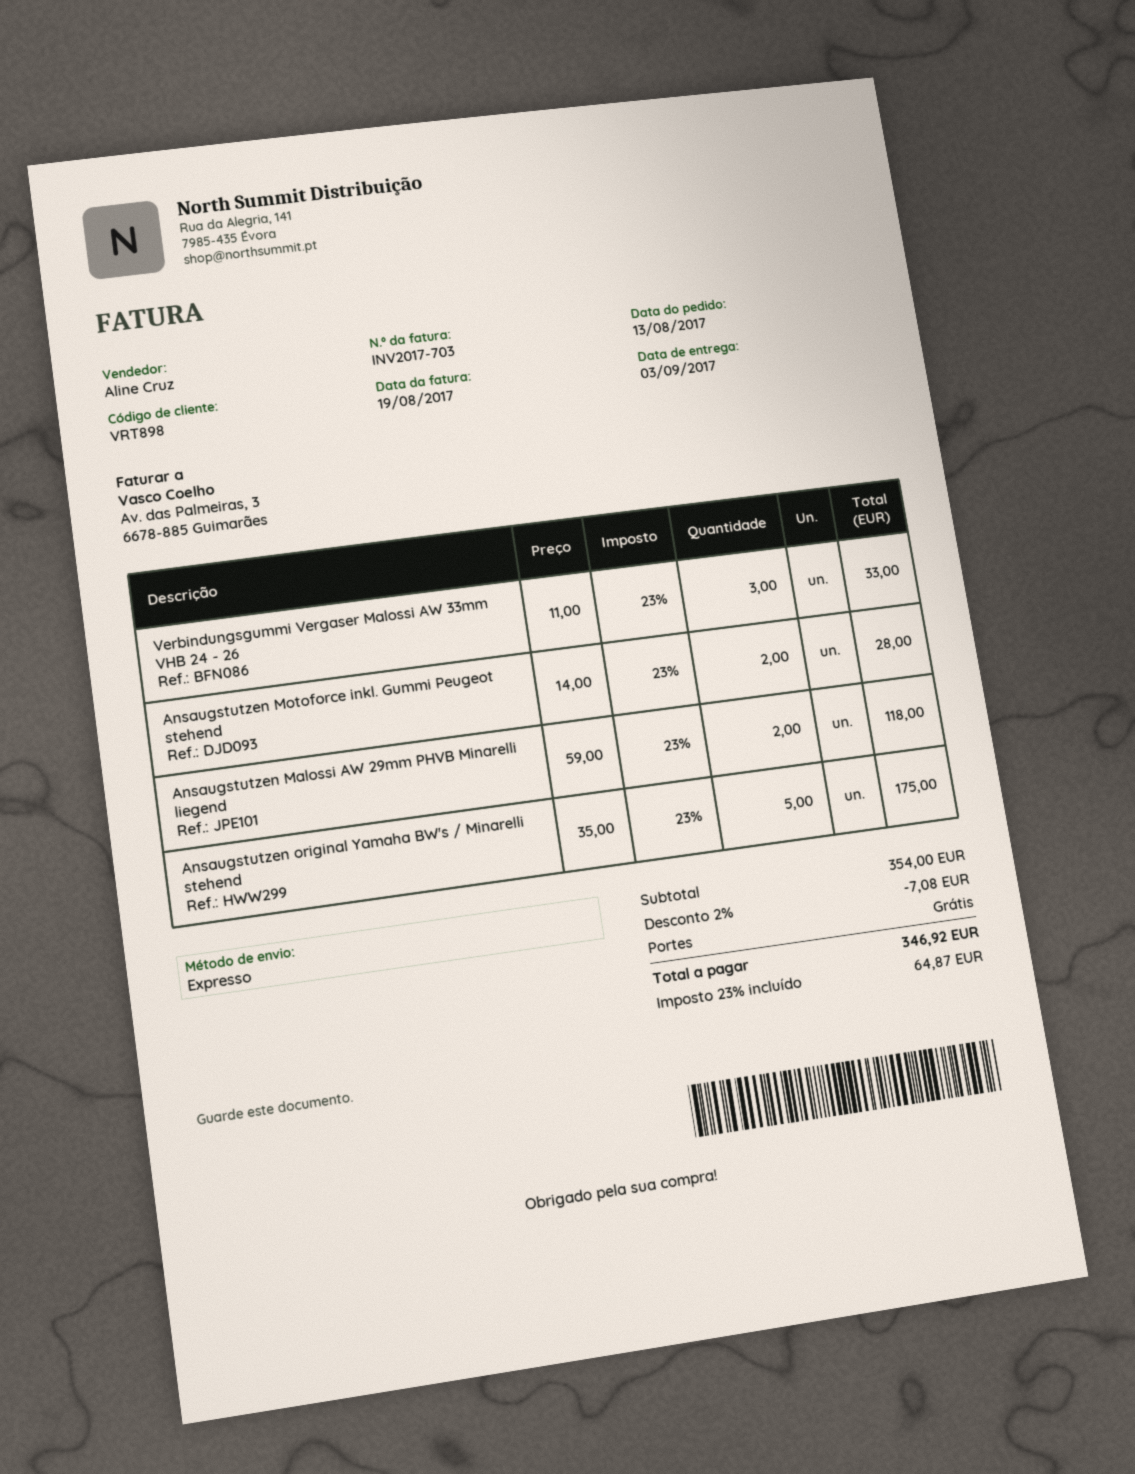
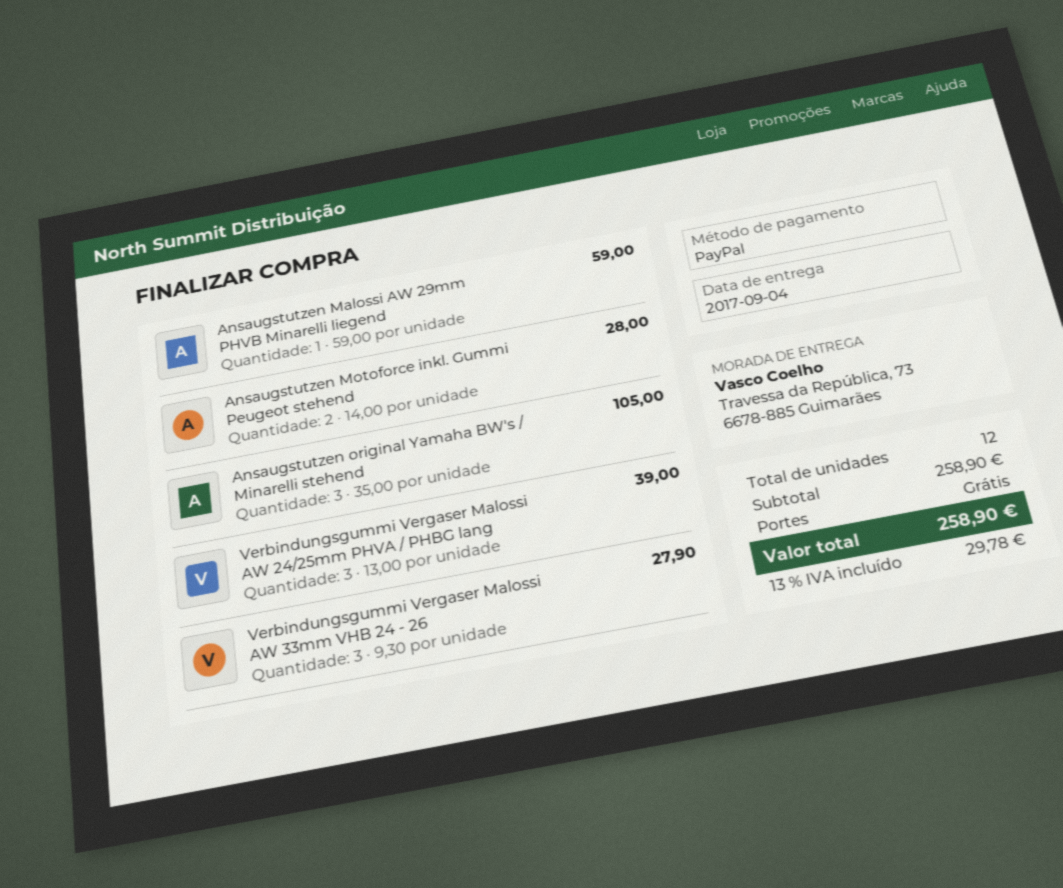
delivery date: 2017-09-03 -> 2017-09-04
Verbindungsgummi Vergaser Malossi AW 33mm VHB 24 - 26: 3 x 11.00 = 33.00 -> 3 x 9.30 = 27.90
Ansaugstutzen Malossi AW 29mm PHVB Minarelli liegend: 2 x 59.00 = 118.00 -> 1 x 59.00 = 59.00
Ansaugstutzen original Yamaha BW's / Minarelli stehend: 5 x 35.00 = 175.00 -> 3 x 35.00 = 105.00
Verbindungsgummi Vergaser Malossi AW 24/25mm PHVA / PHBG lang: none -> 3 x 13.00 = 39.00
subtotal: 354.00 -> 258.90
discount: 2% = 7.08 -> none
tax: 23% = 64.87 -> 13% = 29.78
total: 346.92 -> 258.90

